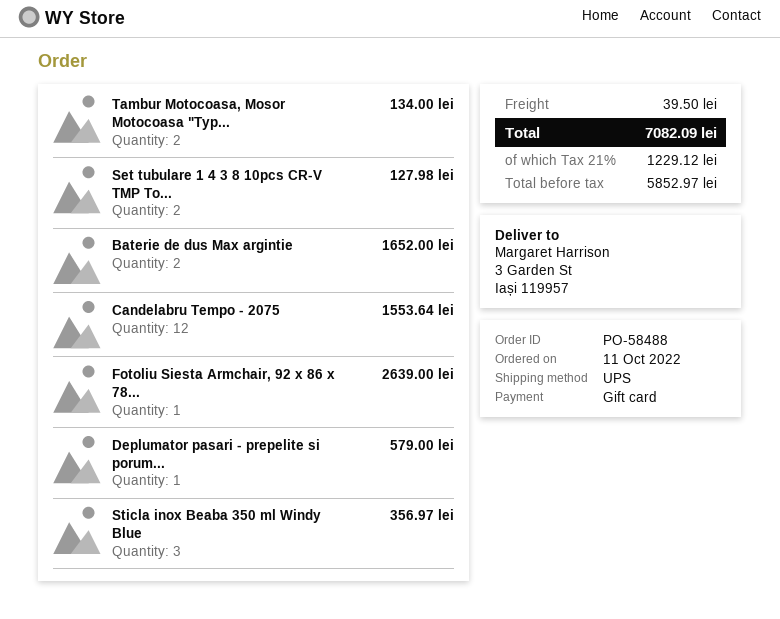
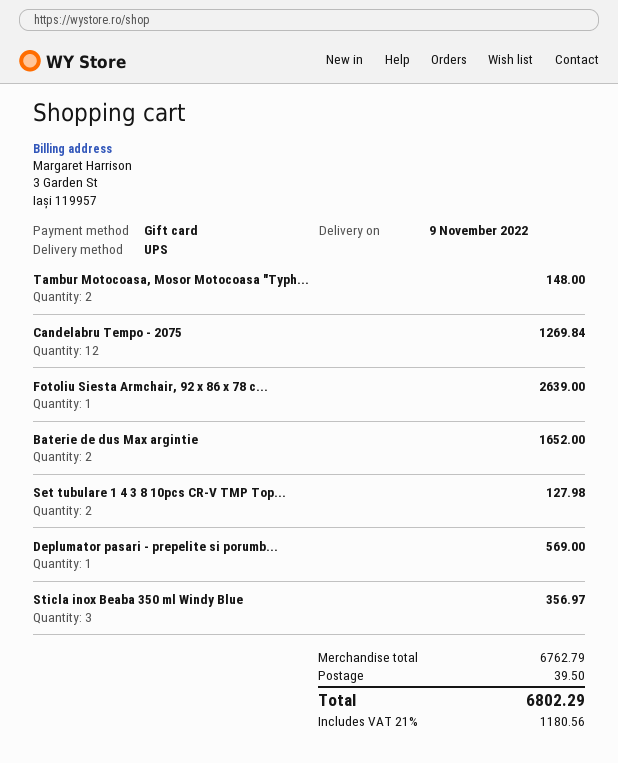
Tambur Motocoasa, Mosor Motocoasa "Typ...: 2 for 134.00 -> 2 for 148.00
Candelabru Tempo - 2075: 12 for 1553.64 -> 12 for 1269.84
Deplumator pasari - prepelite si porum...: 1 for 579.00 -> 1 for 569.00
tax: 21% = 1229.12 -> 21% = 1180.56
total: 7082.09 -> 6802.29

